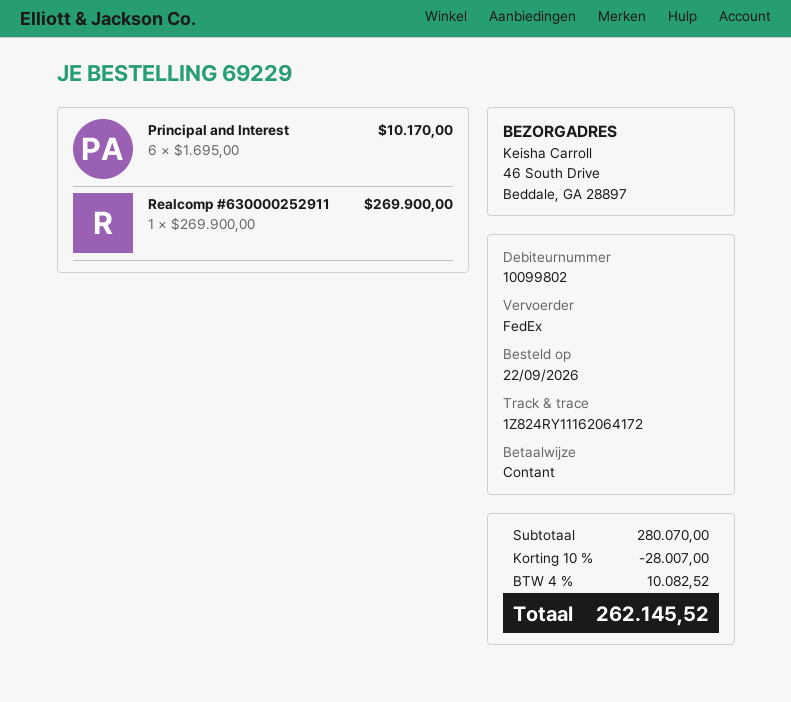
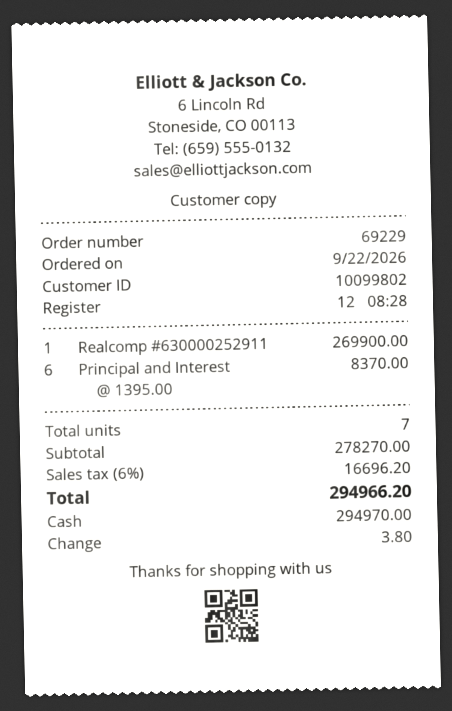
Principal and Interest: 6 x 1695.00 = 10170.00 -> 6 x 1395.00 = 8370.00
subtotal: 280070.00 -> 278270.00
discount: 10% = 28007.00 -> none
tax: 4% = 10082.52 -> 6% = 16696.20
total: 262145.52 -> 294966.20

